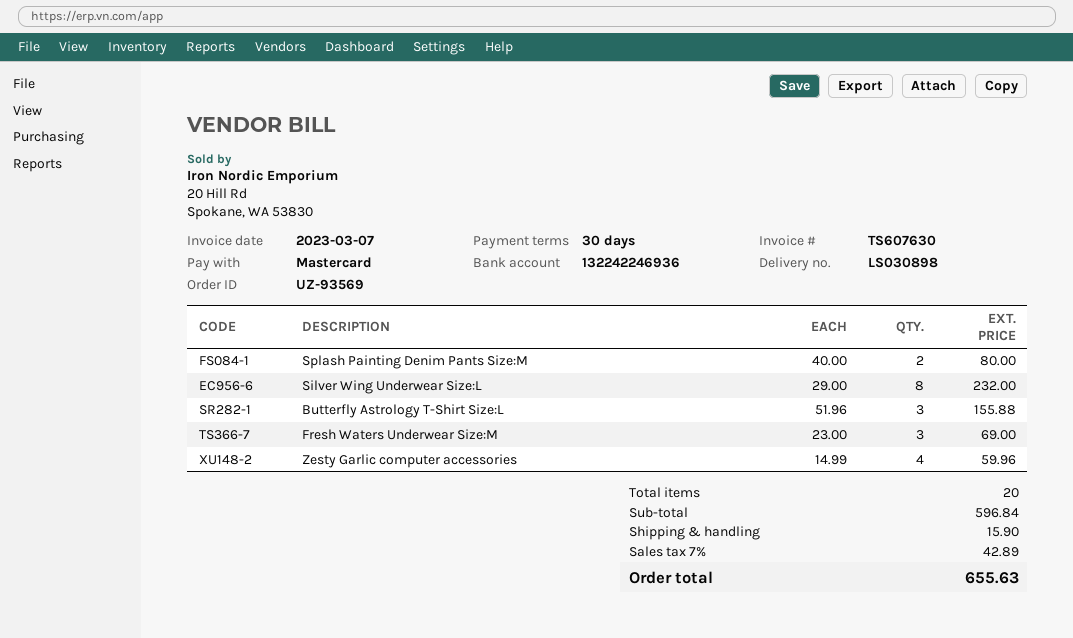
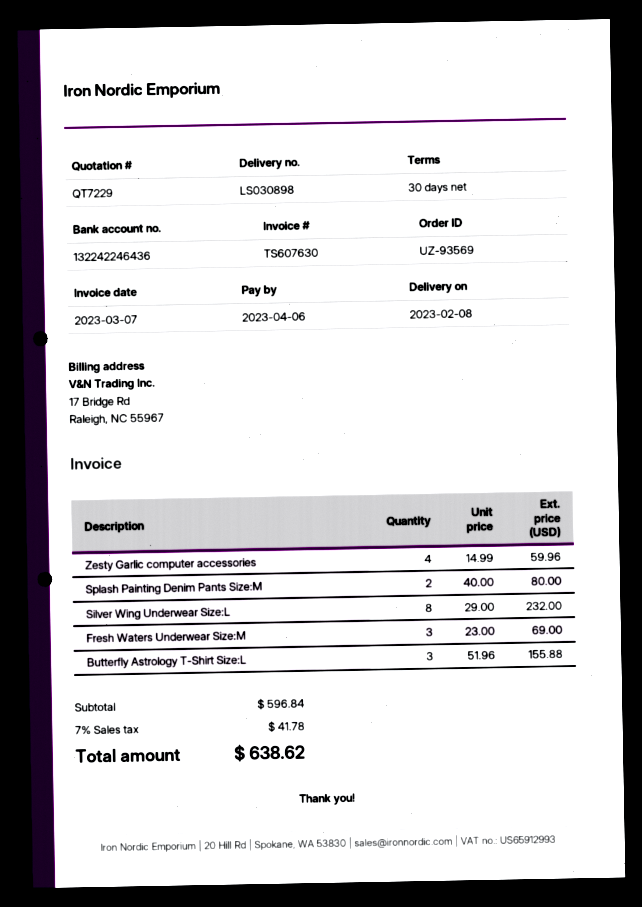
bank account: 132242246936 -> 132242246436
shipping: 15.90 -> none
tax: 7% = 42.89 -> 7% = 41.78
total: 655.63 -> 638.62

